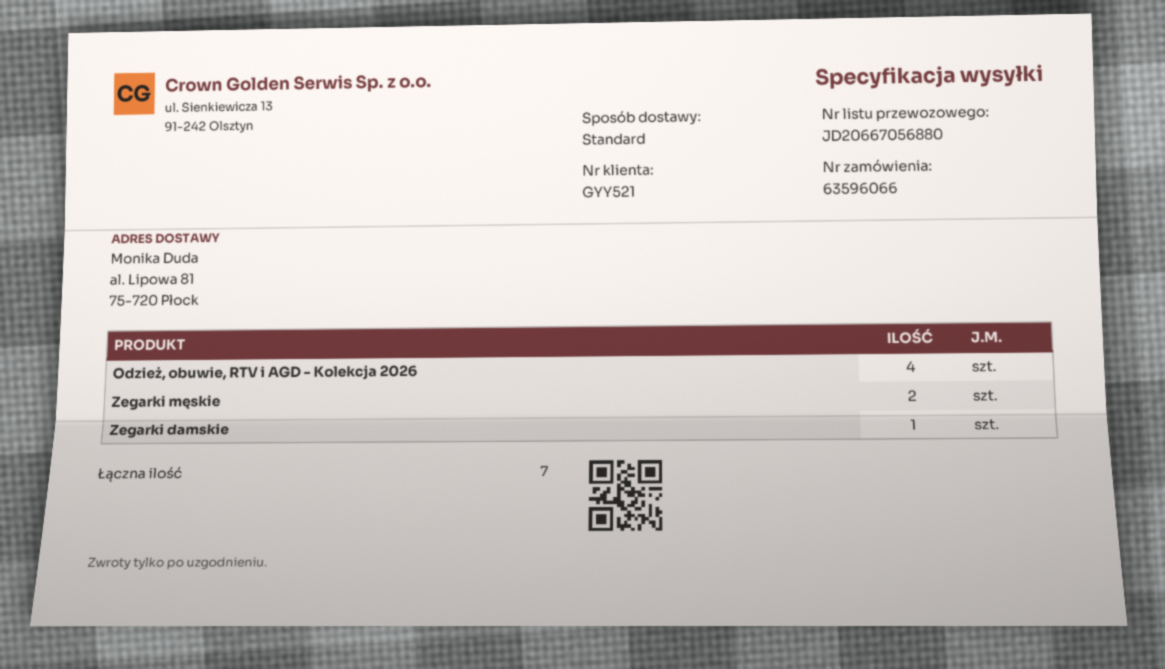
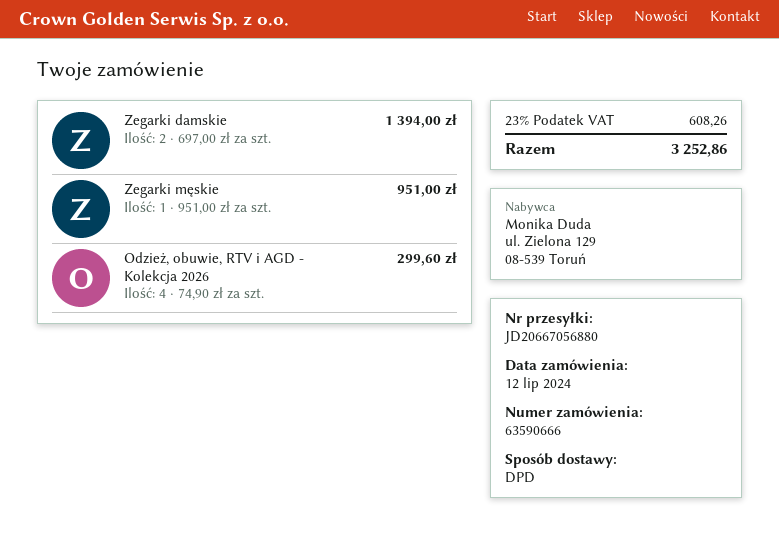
order number: 63596066 -> 63590666
shipping method: standard -> DPD
Zegarki męskie: 2 -> 1
Zegarki damskie: 1 -> 2

